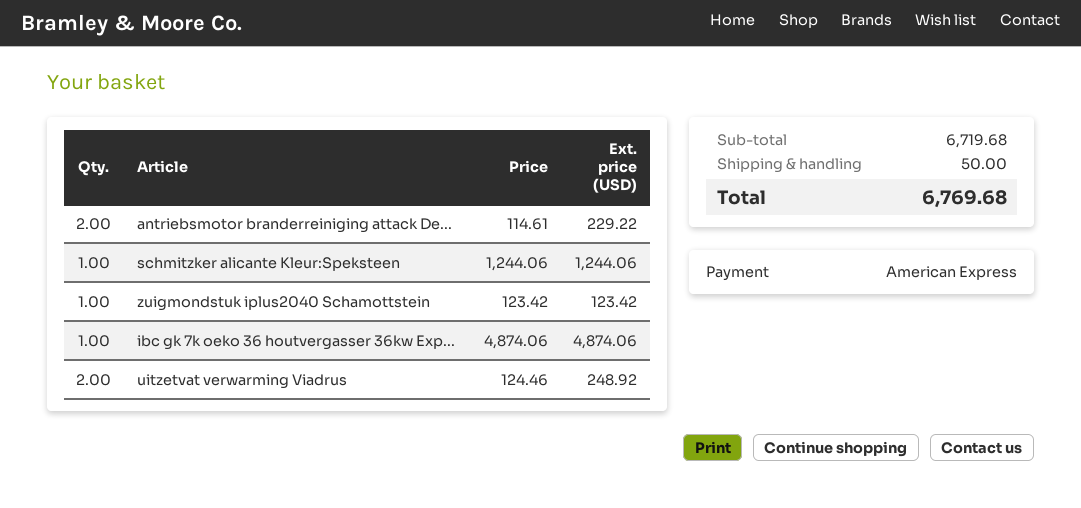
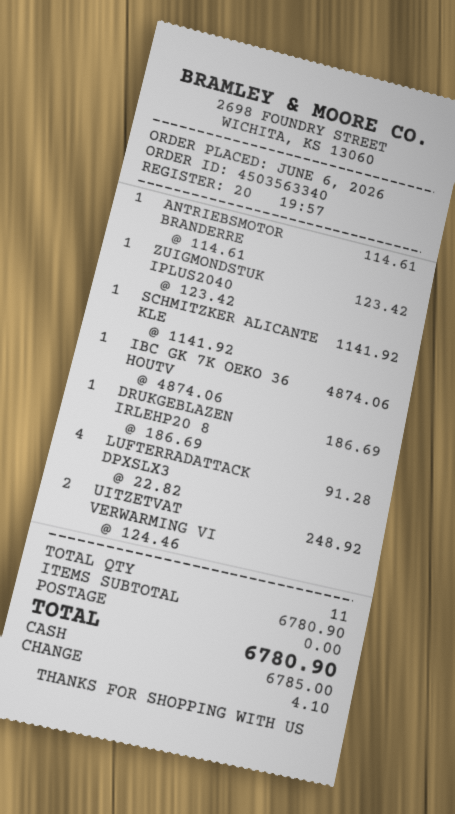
payment method: American Express -> cash
antriebsmotor branderreiniging attack De...: 2 x 114.61 = 229.22 -> 1 x 114.61 = 114.61
schmitzker alicante Kleur:Speksteen: 1 x 1244.06 = 1244.06 -> 1 x 1141.92 = 1141.92
DRUKGEBLAZEN IRLEHP20 8: none -> 1 x 186.69 = 186.69
LUFTERRADATTACK DPXSLX3: none -> 4 x 22.82 = 91.28
subtotal: 6719.68 -> 6780.90
shipping: 50.00 -> 0.00
total: 6769.68 -> 6780.90

